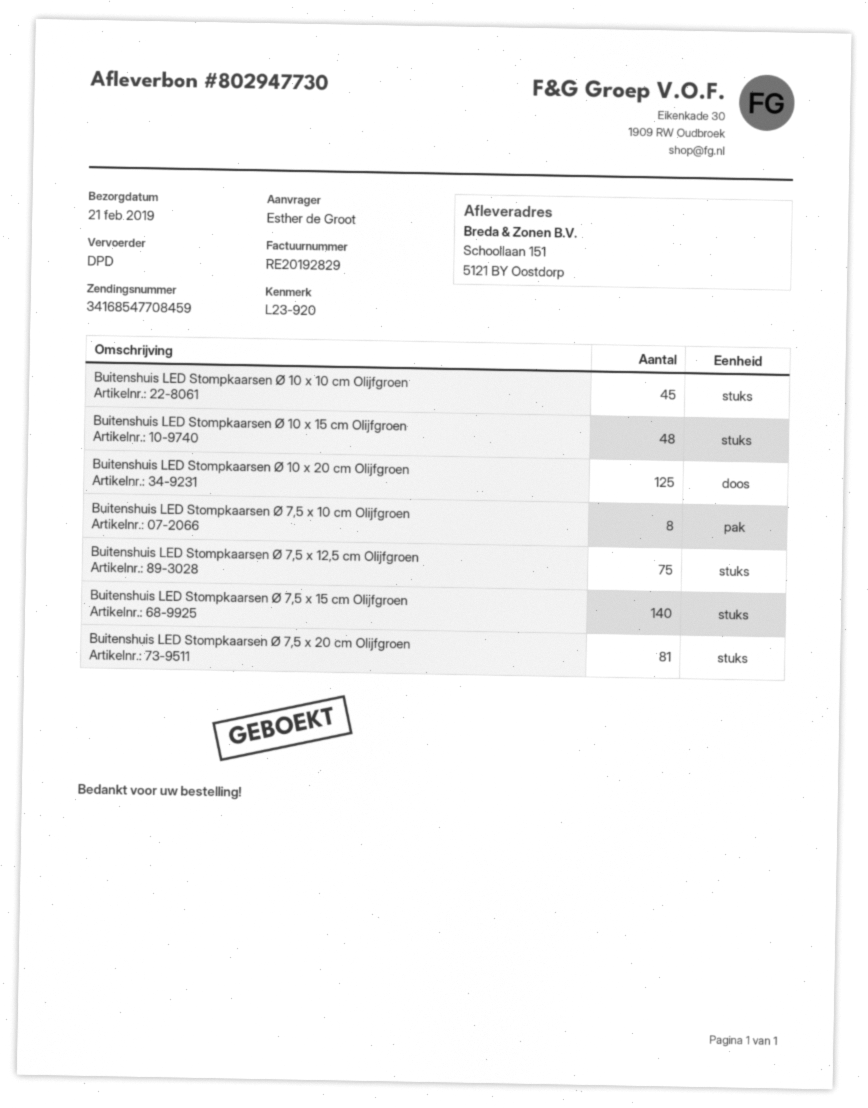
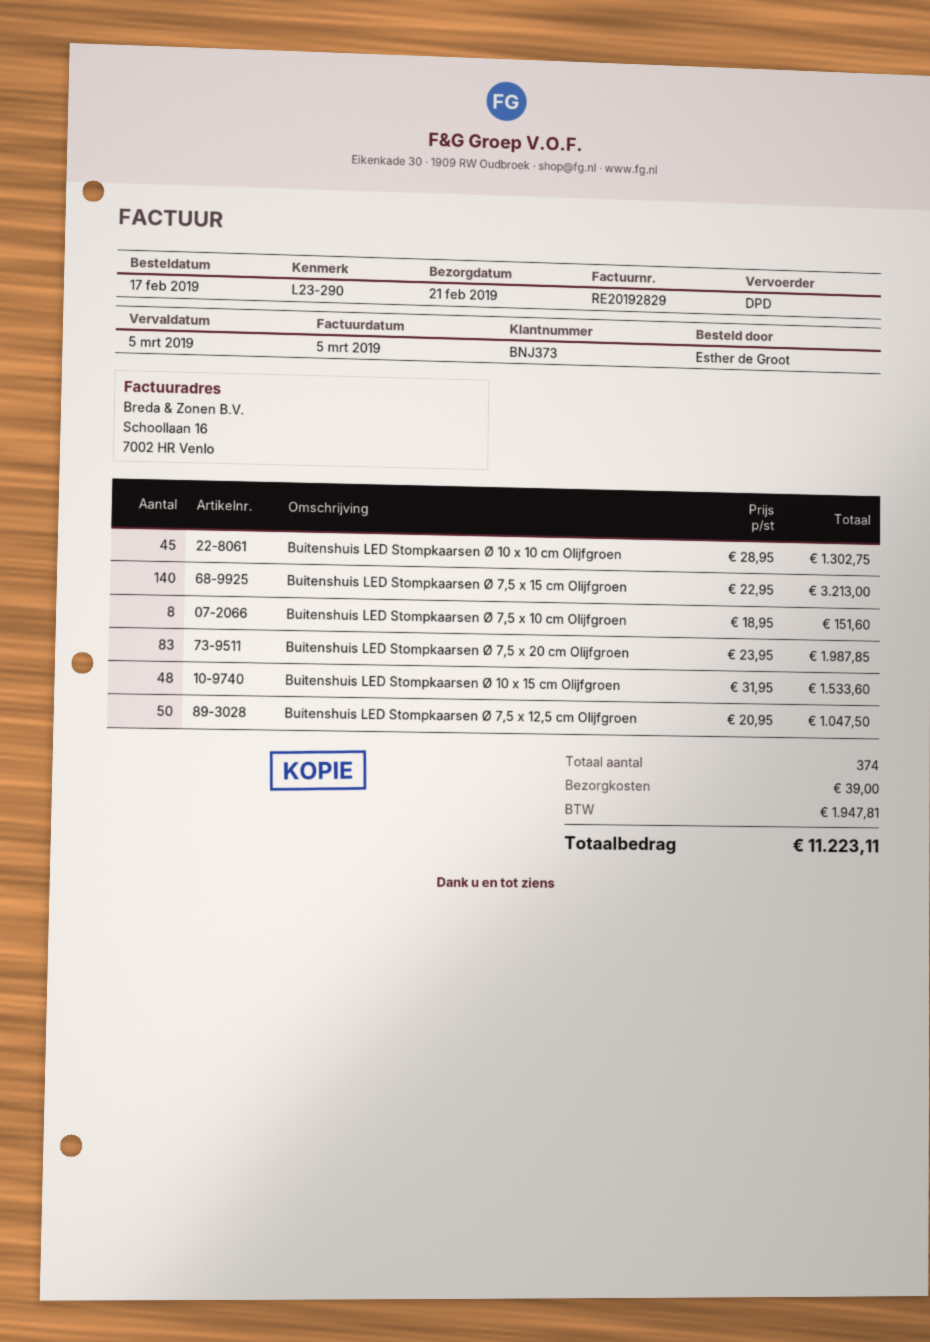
reference: L23-920 -> L23-290
Buitenshuis LED Stompkaarsen Ø 10 x 20 cm Olijfgroen: 125 -> none
Buitenshuis LED Stompkaarsen Ø 7,5 x 12,5 cm Olijfgroen: 75 -> 50
Buitenshuis LED Stompkaarsen Ø 7,5 x 20 cm Olijfgroen: 81 -> 83

